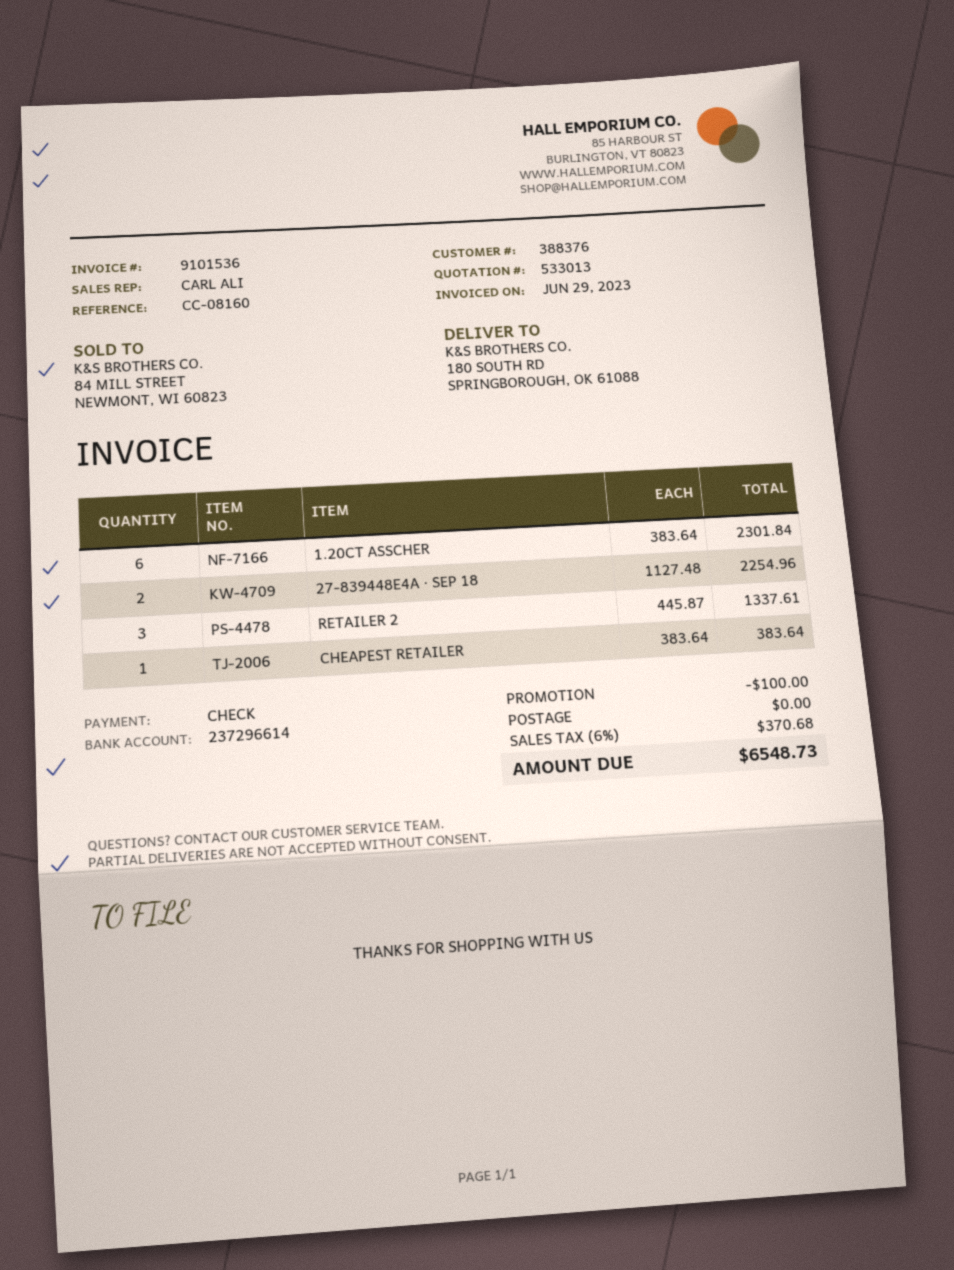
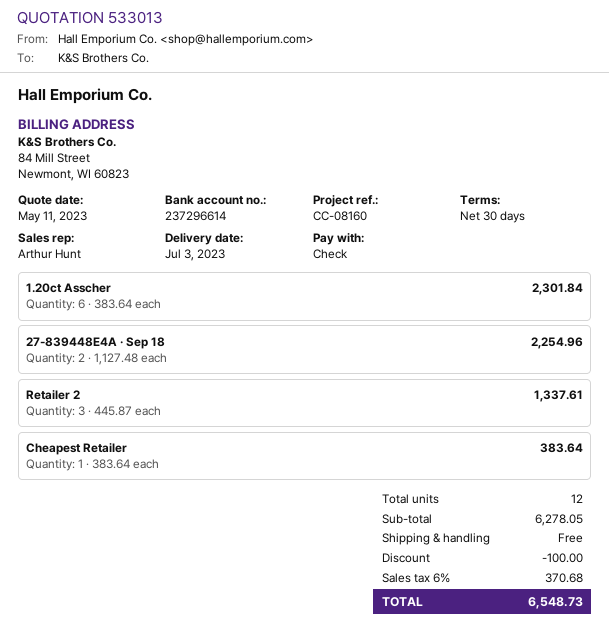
sales rep: CARL ALI -> Arthur Hunt

